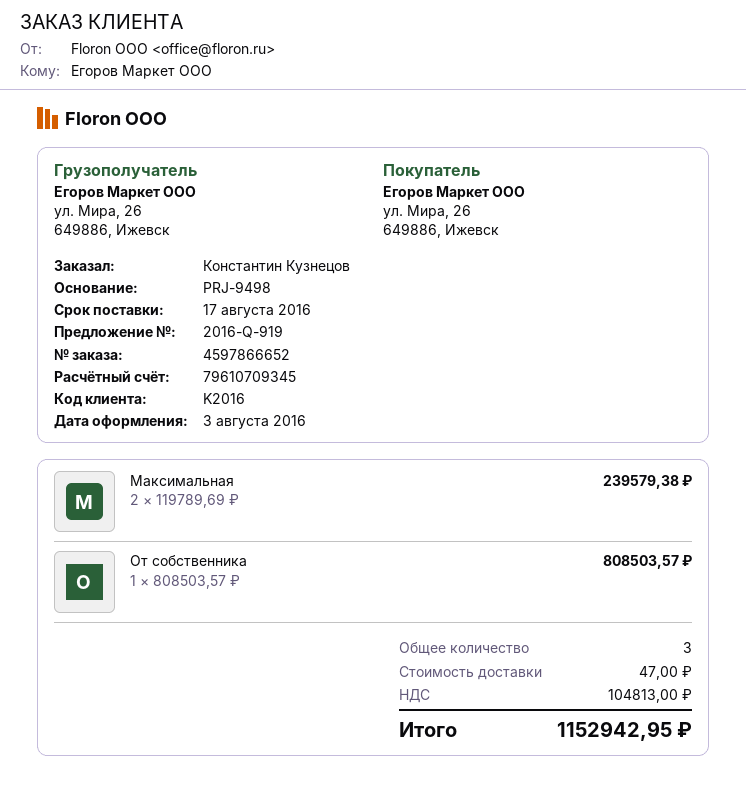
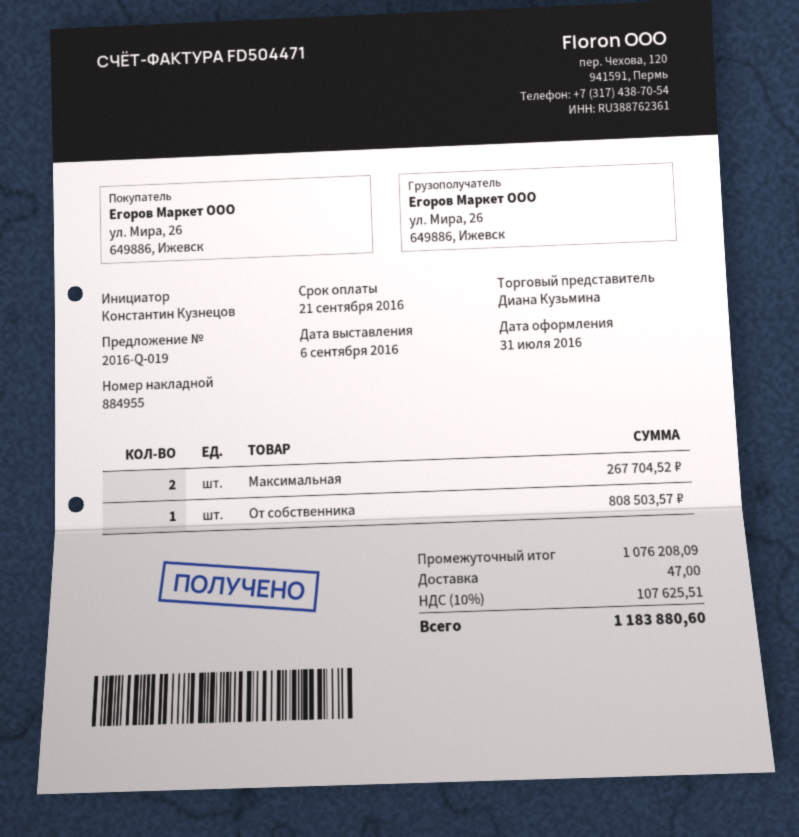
quote number: 2016-Q-919 -> 2016-Q-019
order date: 2016-08-03 -> 2016-07-31
Максимальная: 2 for 239579.38 -> 2 for 267704.52
tax: 104813.00 -> 107625.51
total: 1152942.95 -> 1183880.60

